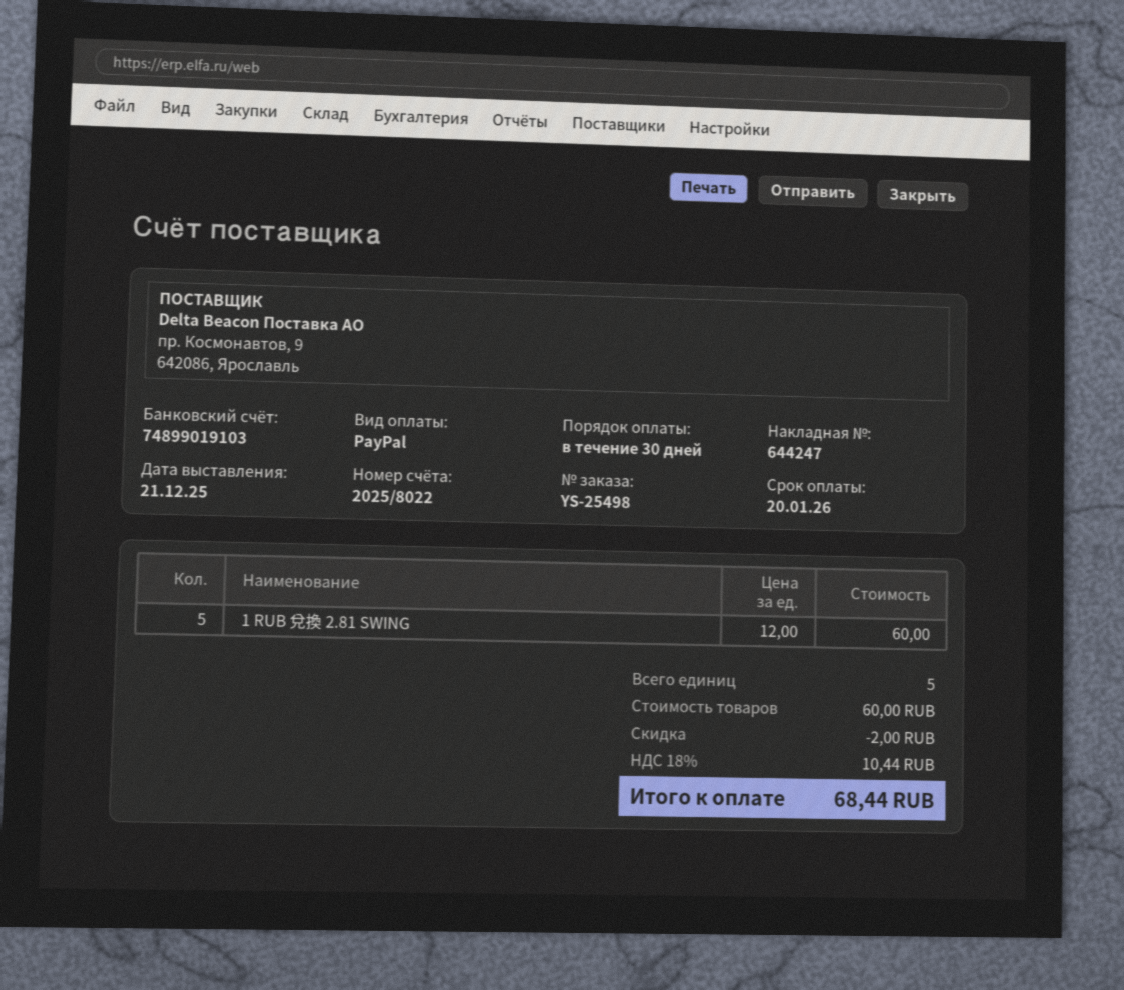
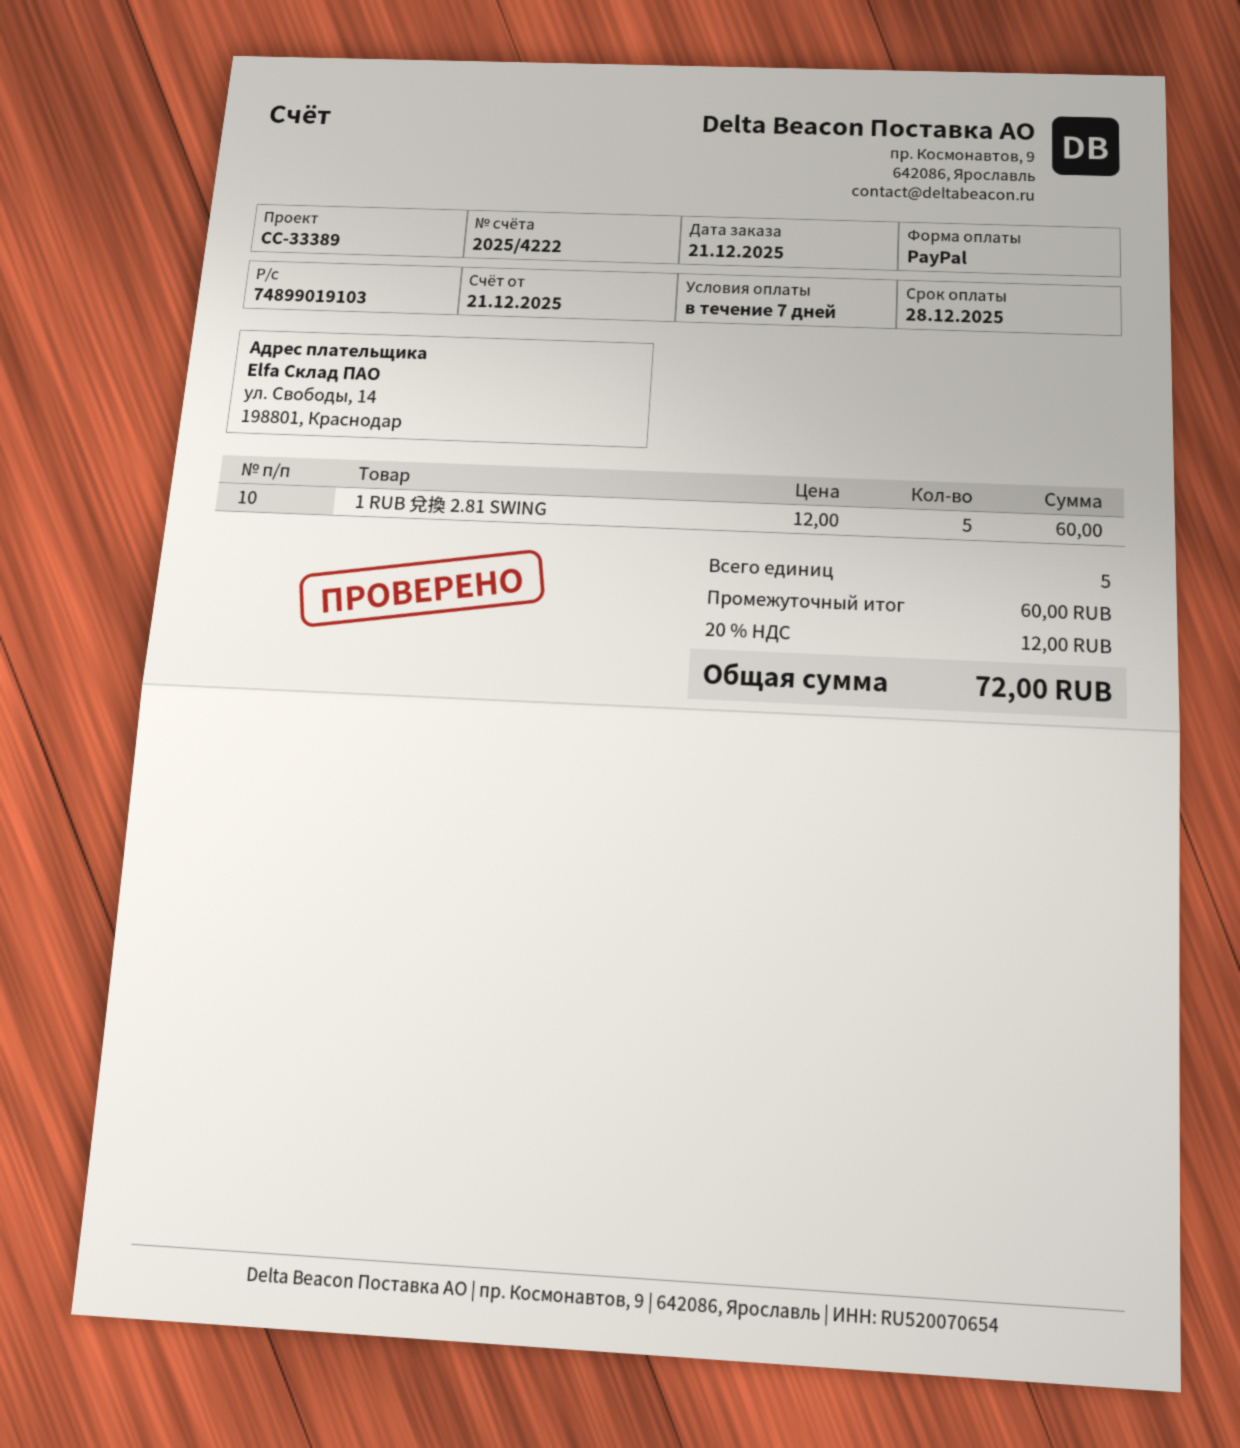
invoice number: 2025/8022 -> 2025/4222
payment terms: 30 days -> 7 days
due date: 2026-01-20 -> 2025-12-28
discount: 2.00 -> none
tax: 18% = 10.44 -> 20% = 12.00
total: 68.44 -> 72.00

